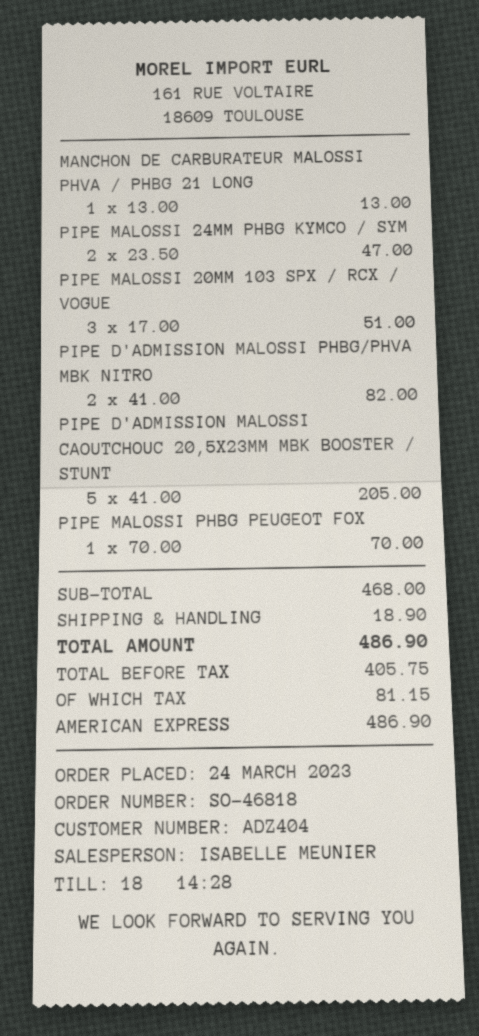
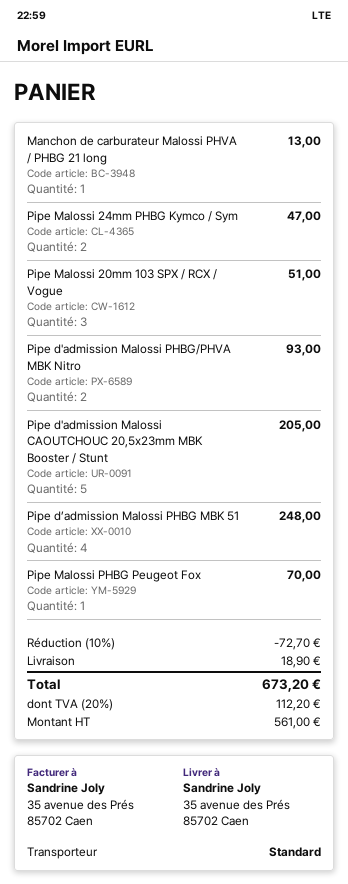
PIPE D'ADMISSION MALOSSI PHBG/PHVA MBK NITRO: 2 for 82.00 -> 2 for 93.00
Pipe d’admission Malossi PHBG MBK 51: none -> 4 for 248.00
discount: none -> 10% = 72.70
net: 405.75 -> 561.00
tax: 81.15 -> 112.20
total: 486.90 -> 673.20

